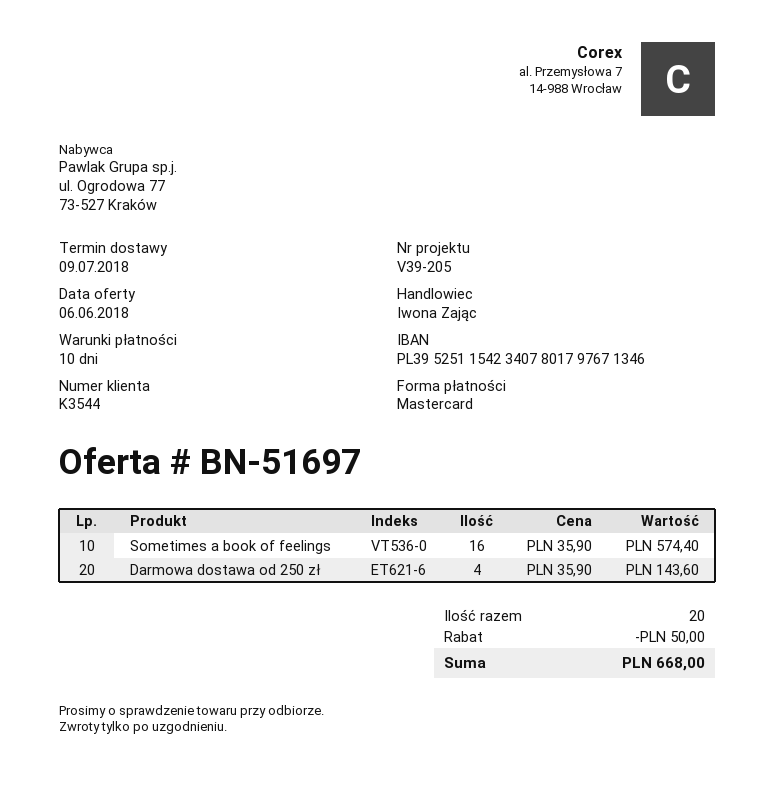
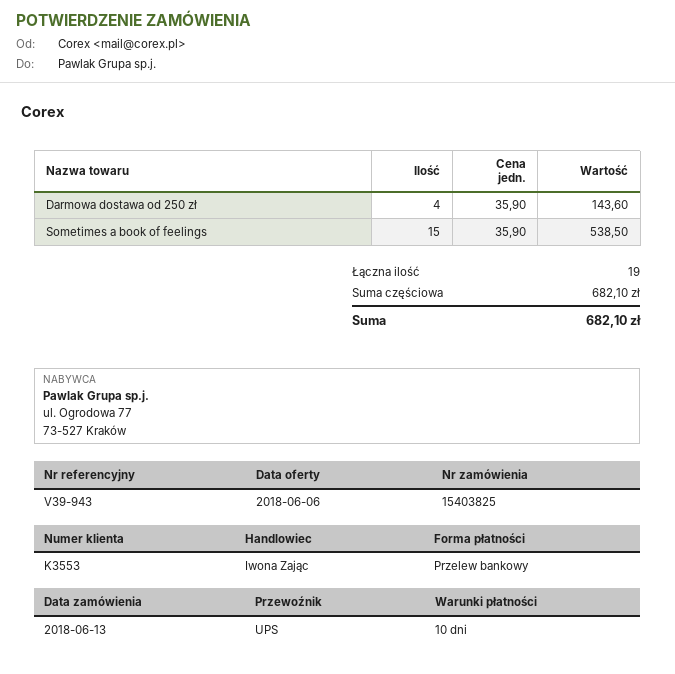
customer number: K3544 -> K3553
reference: V39-205 -> V39-943
payment method: Mastercard -> bank transfer
Sometimes a book of feelings: 16 x 35.90 = 574.40 -> 15 x 35.90 = 538.50
total quantity: 20 -> 19
discount: 50.00 -> none
total: 668.00 -> 682.10

